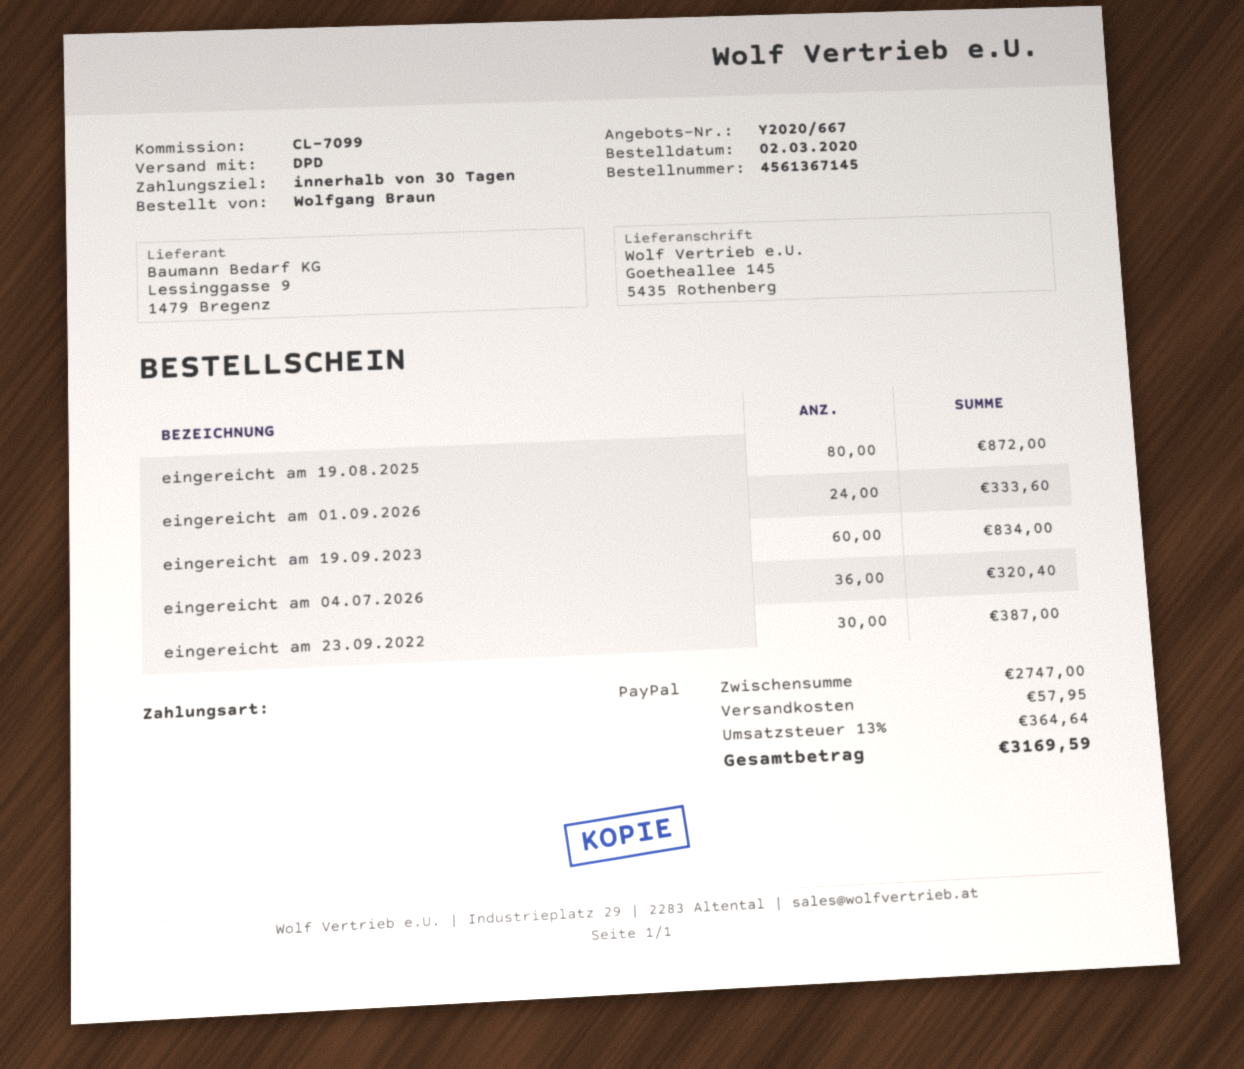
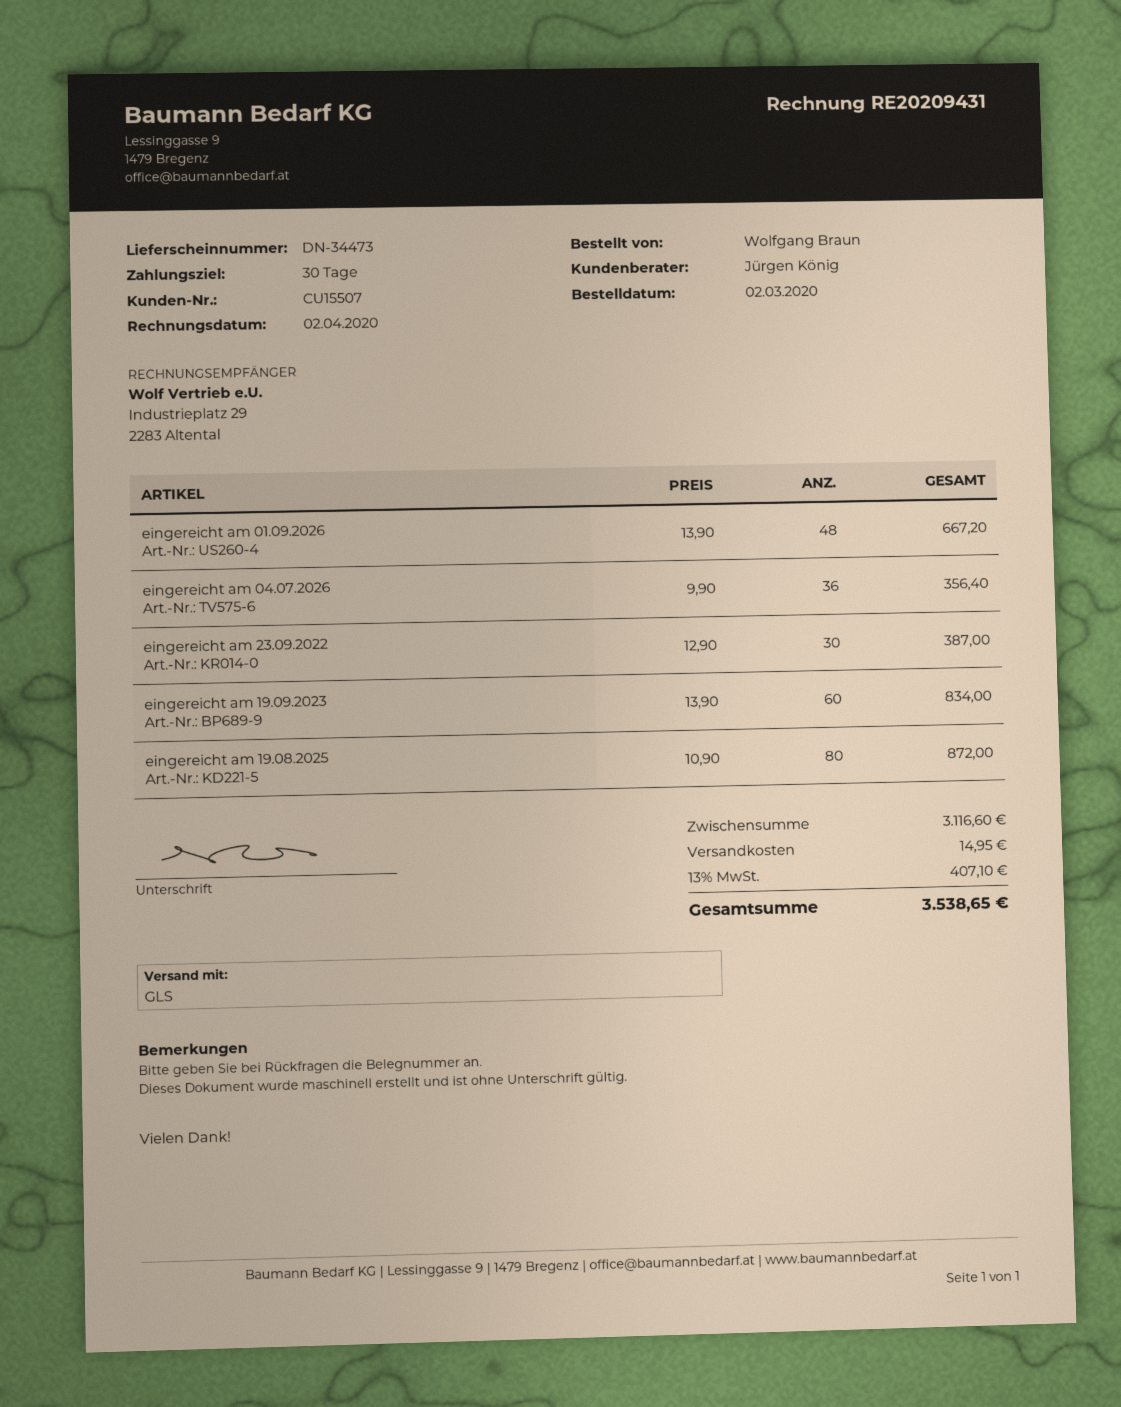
shipping method: DPD -> GLS
eingereicht am 01.09.2026: 24 for 333.60 -> 48 for 667.20
eingereicht am 04.07.2026: 36 for 320.40 -> 36 for 356.40
subtotal: 2747.00 -> 3116.60
shipping: 57.95 -> 14.95
tax: 13% = 364.64 -> 13% = 407.10
total: 3169.59 -> 3538.65

